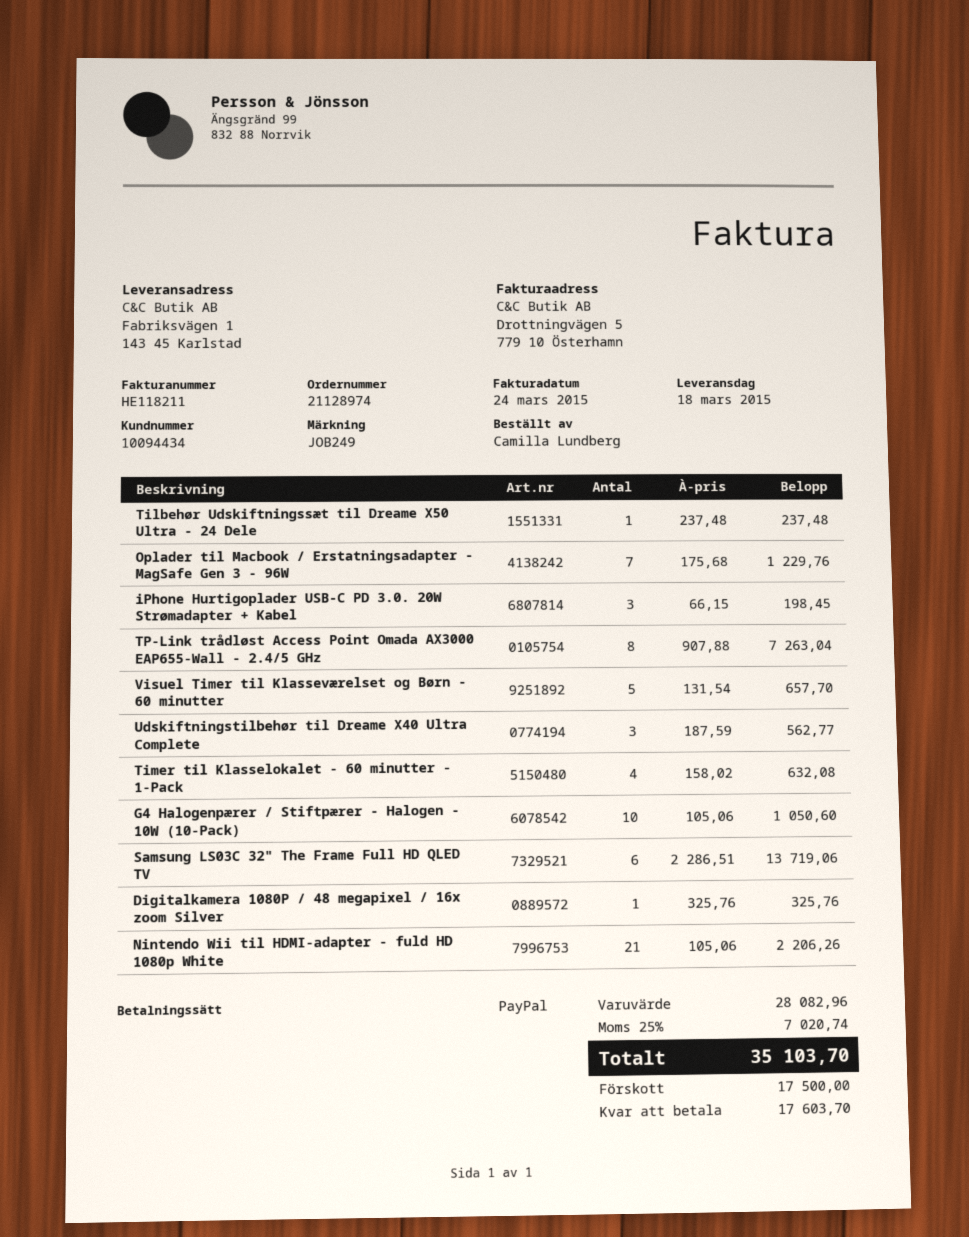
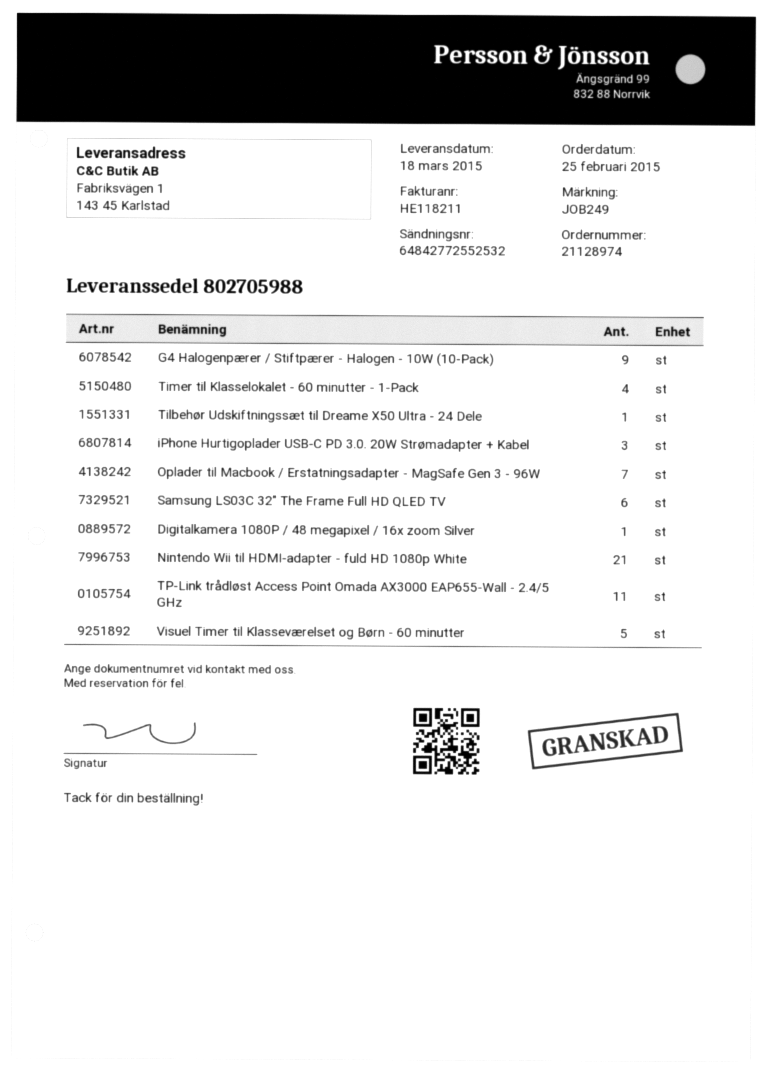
TP-Link trådløst Access Point Omada AX3000 EAP655-Wall - 2.4/5 GHz: 8 -> 11
Udskiftningstilbehør til Dreame X40 Ultra Complete: 3 -> none
G4 Halogenpærer / Stiftpærer - Halogen - 10W (10-Pack): 10 -> 9

